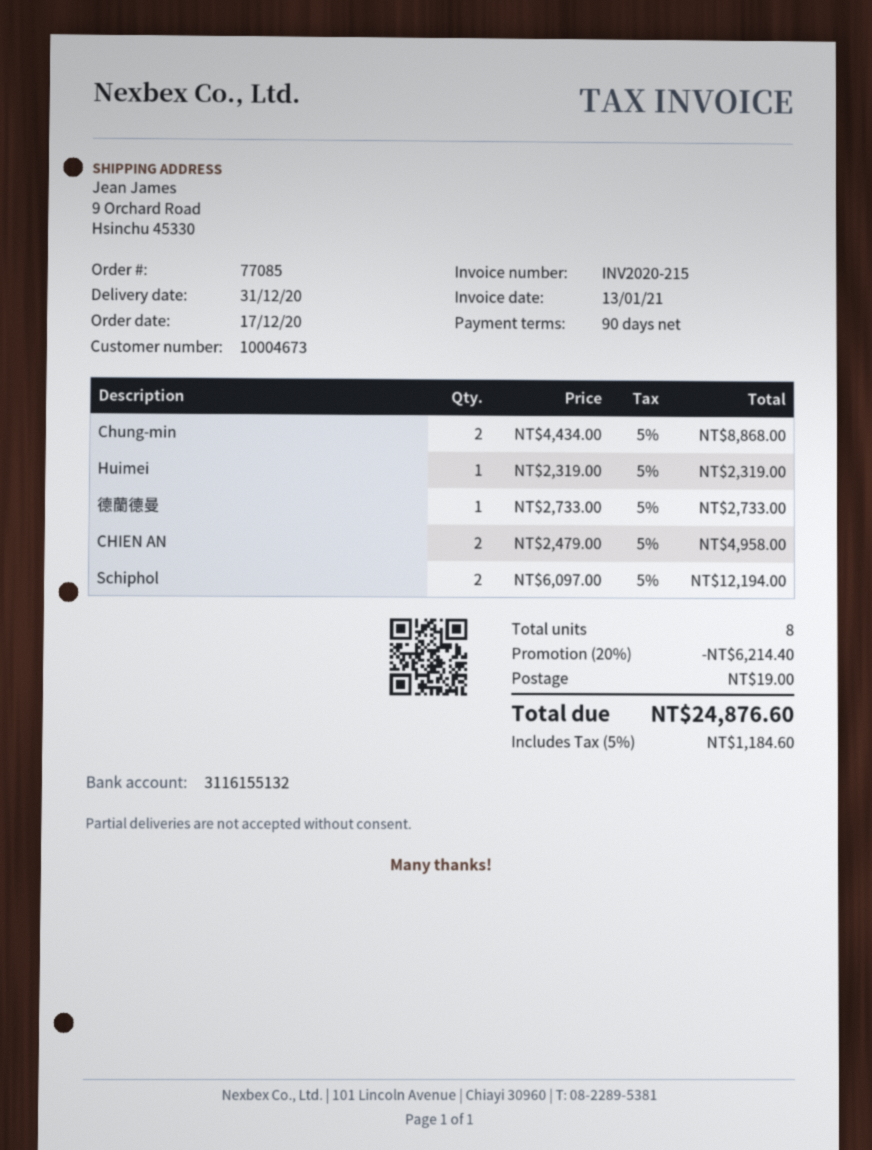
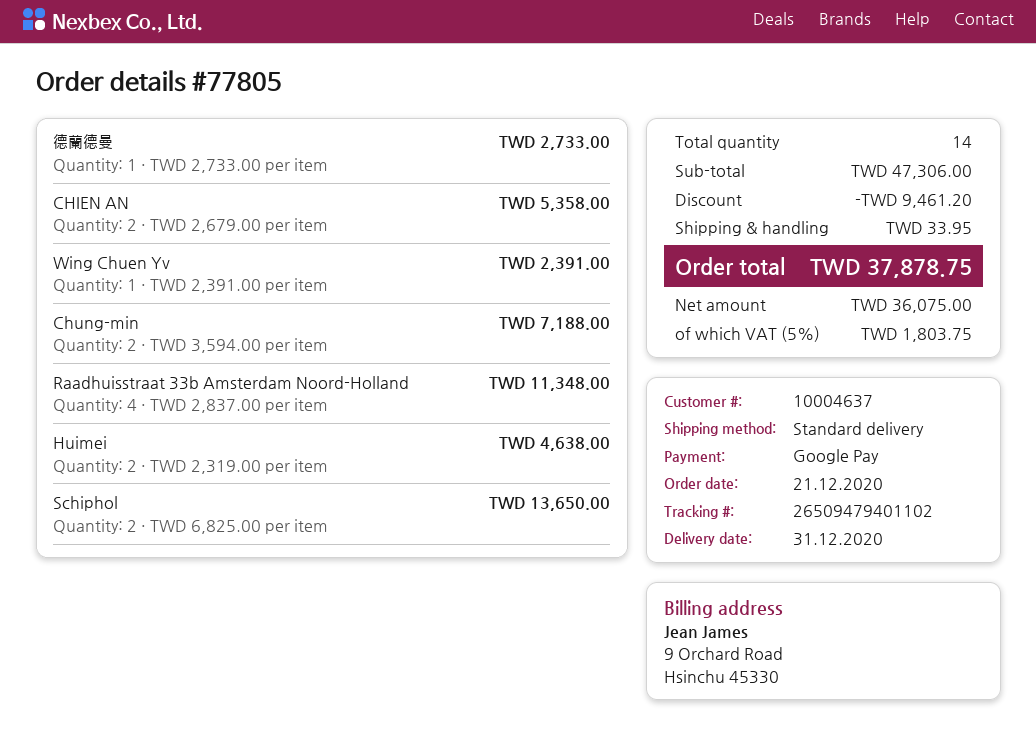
order number: 77085 -> 77805
order date: 2020-12-17 -> 2020-12-21
customer number: 10004673 -> 10004637
Chung-min: 2 x 4434.00 = 8868.00 -> 2 x 3594.00 = 7188.00
Huimei: 1 x 2319.00 = 2319.00 -> 2 x 2319.00 = 4638.00
CHIEN AN: 2 x 2479.00 = 4958.00 -> 2 x 2679.00 = 5358.00
Schiphol: 2 x 6097.00 = 12194.00 -> 2 x 6825.00 = 13650.00
Wing Chuen Yv: none -> 1 x 2391.00 = 2391.00
Raadhuisstraat 33b Amsterdam Noord-Holland: none -> 4 x 2837.00 = 11348.00
total quantity: 8 -> 14
discount: 6214.40 -> 9461.20
shipping: 19.00 -> 33.95
tax: 5% = 1184.60 -> 5% = 1803.75
total: 24876.60 -> 37878.75

